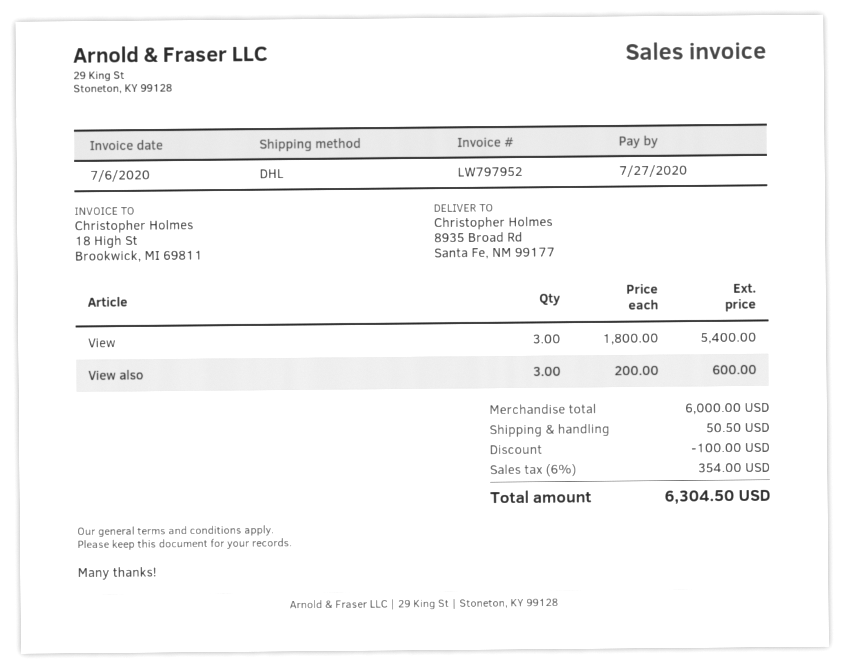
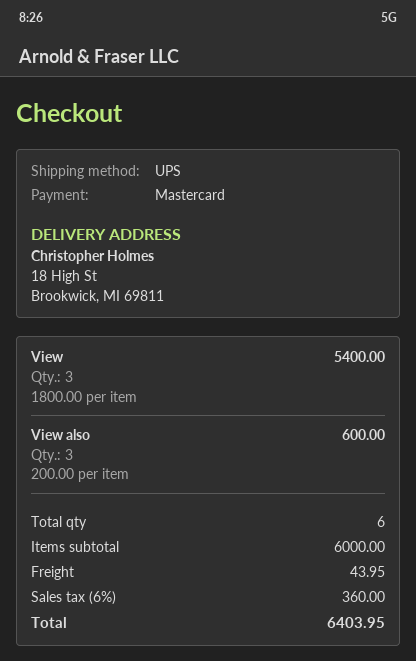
shipping method: DHL -> UPS
ship to: 8935 Broad Rd, Santa Fe, NM 99177 -> 18 High St, Brookwick, MI 69811
discount: 100.00 -> none
shipping: 50.50 -> 43.95
tax: 6% = 354.00 -> 6% = 360.00
total: 6304.50 -> 6403.95

